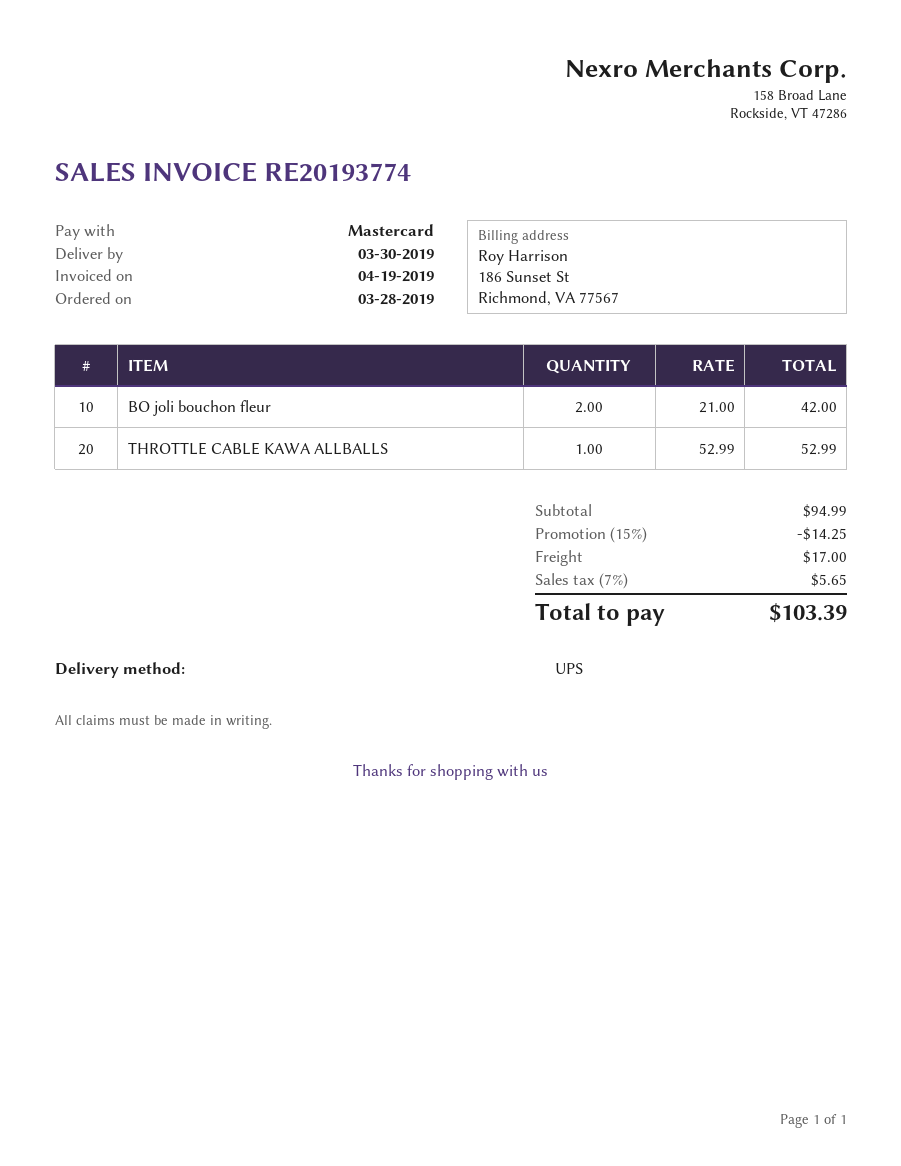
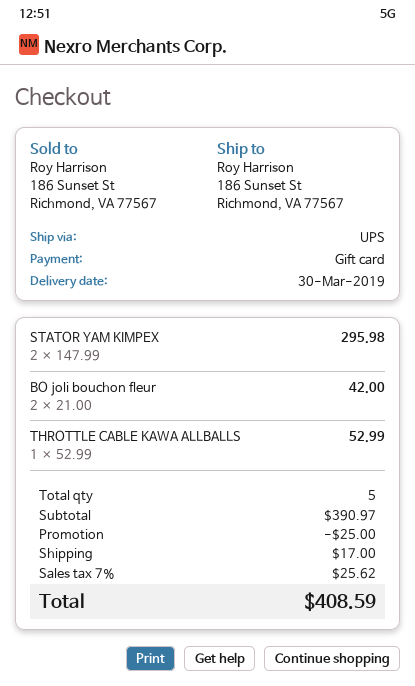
payment method: Mastercard -> gift card
STATOR YAM KIMPEX: none -> 2 x 147.99 = 295.98
subtotal: 94.99 -> 390.97
discount: 14.25 -> 25.00
tax: 7% = 5.65 -> 7% = 25.62
total: 103.39 -> 408.59

